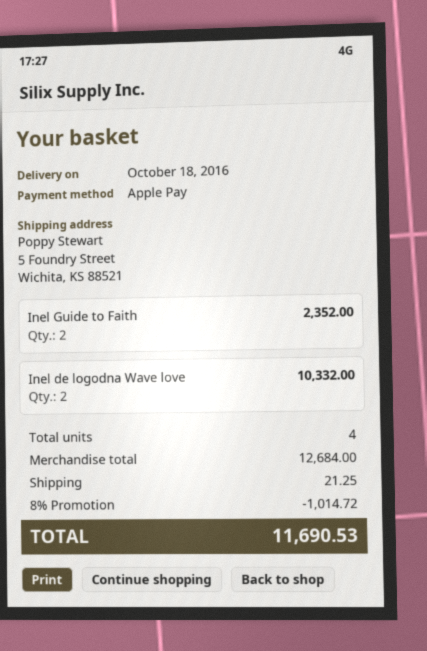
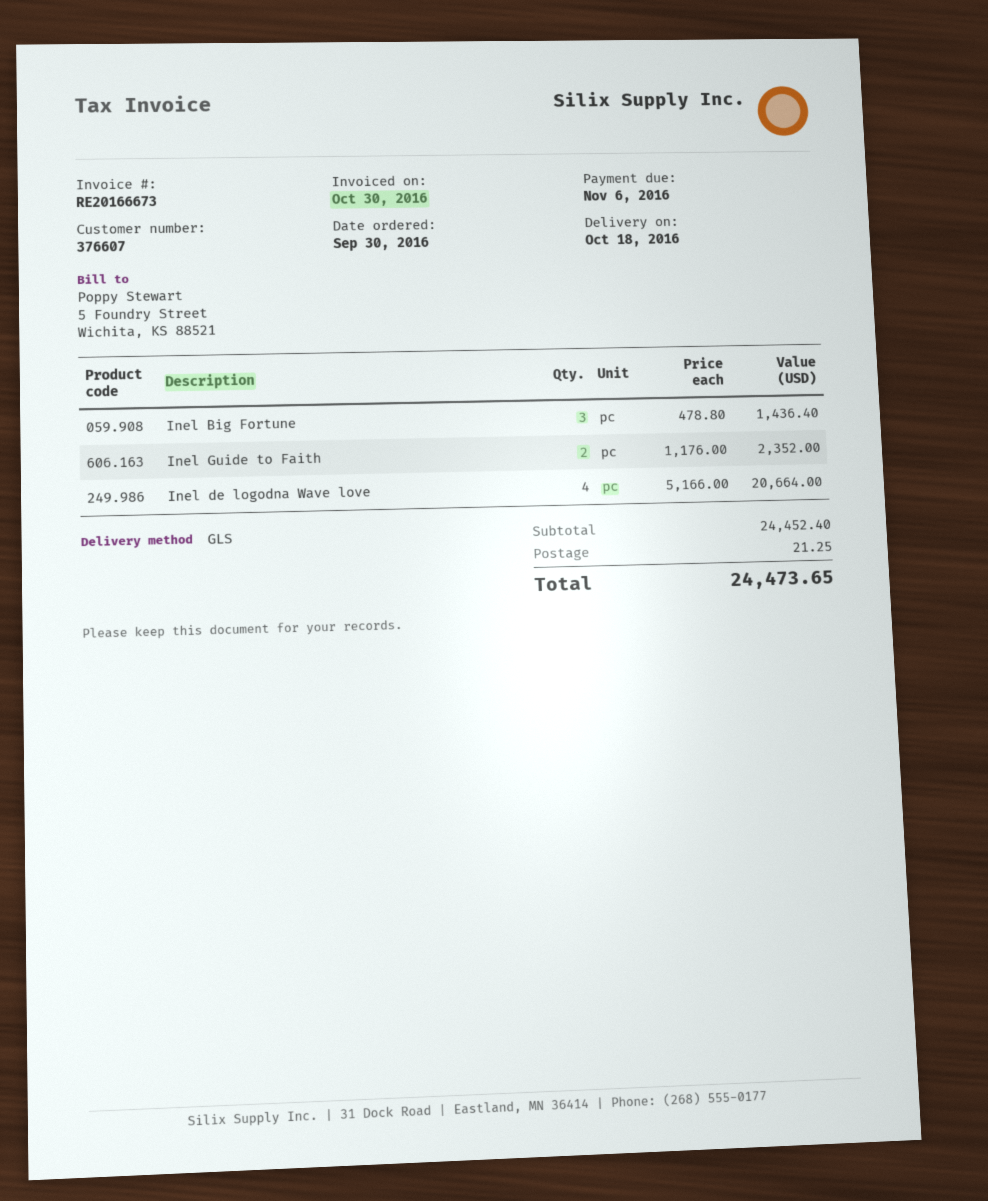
Inel de logodna Wave love: 2 for 10332.00 -> 4 for 20664.00
Inel Big Fortune: none -> 3 for 1436.40
subtotal: 12684.00 -> 24452.40
discount: 8% = 1014.72 -> none
total: 11690.53 -> 24473.65

